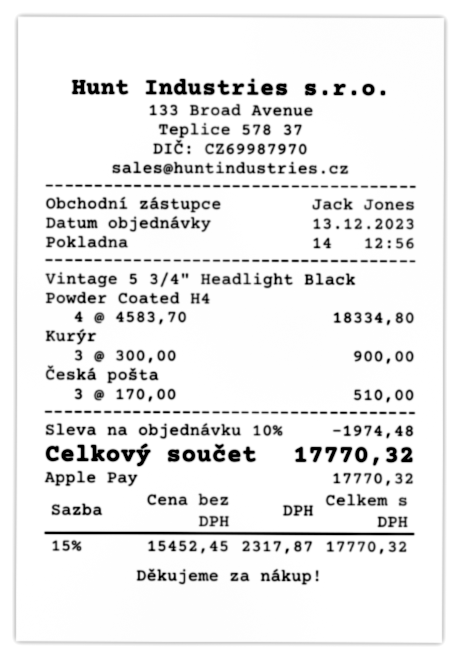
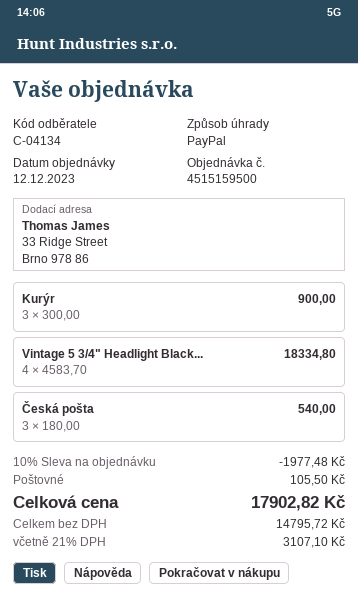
order date: 2023-12-13 -> 2023-12-12
payment method: Apple Pay -> PayPal
Česká pošta: 3 x 170.00 = 510.00 -> 3 x 180.00 = 540.00
discount: 10% = 1974.48 -> 10% = 1977.48
shipping: none -> 105.50
net: 15452.45 -> 14795.72
tax: 15% = 2317.87 -> 21% = 3107.10
total: 17770.32 -> 17902.82

